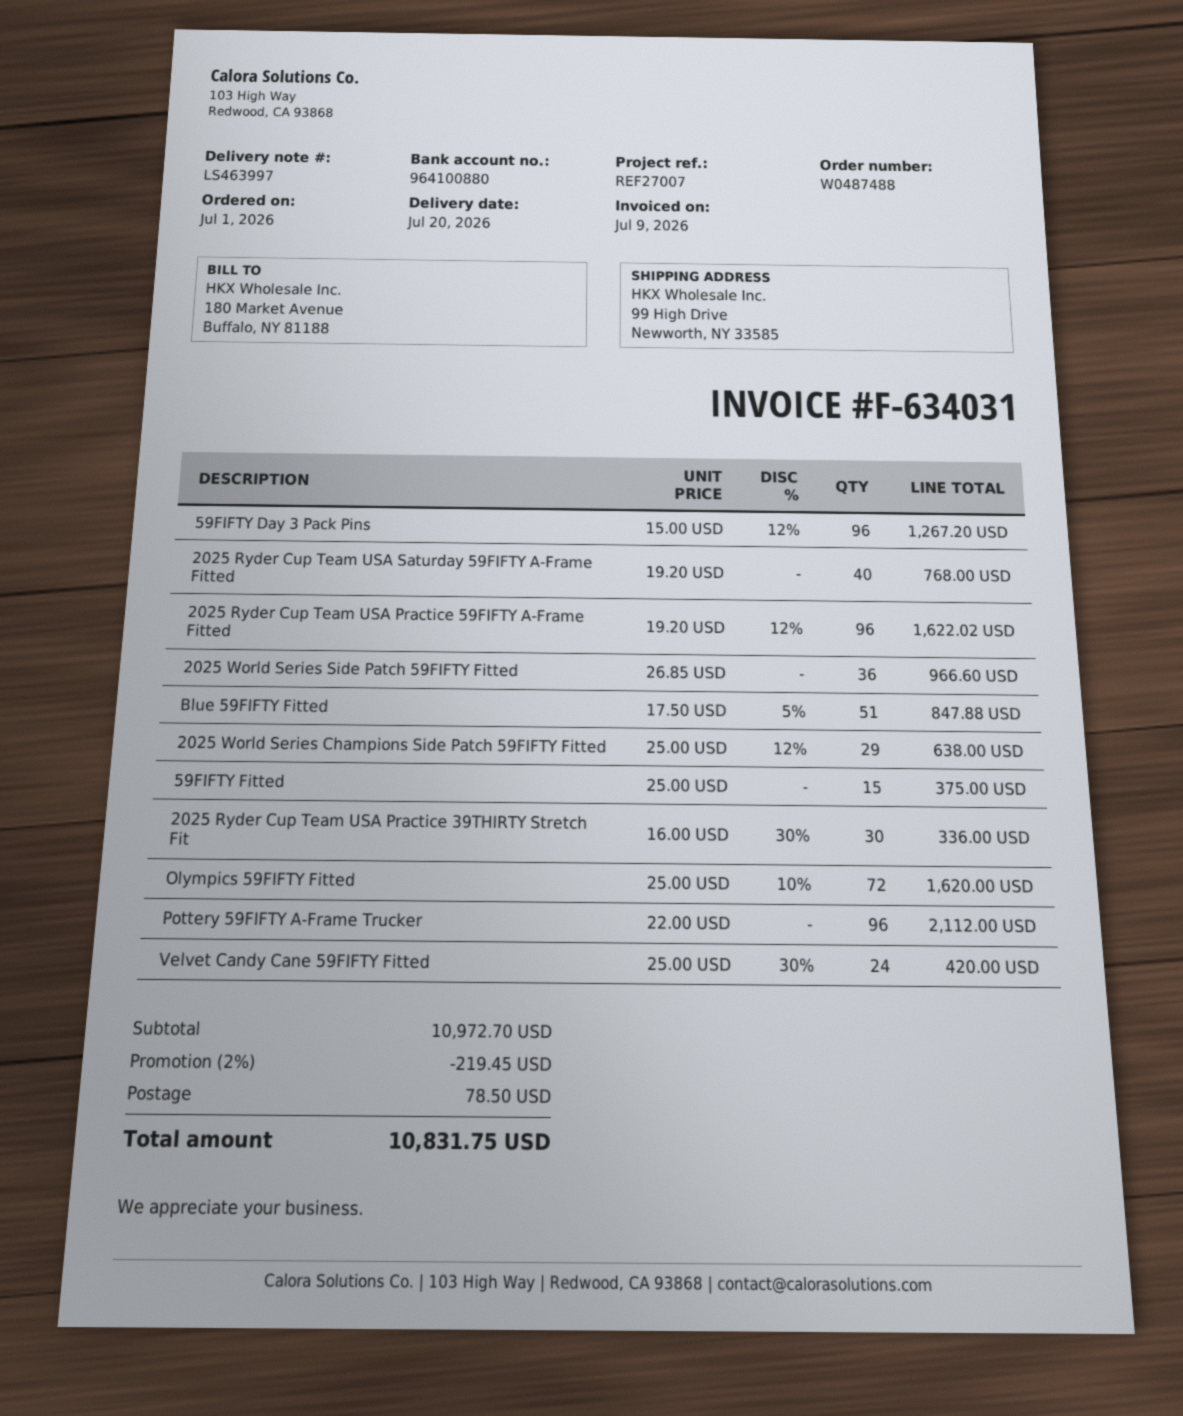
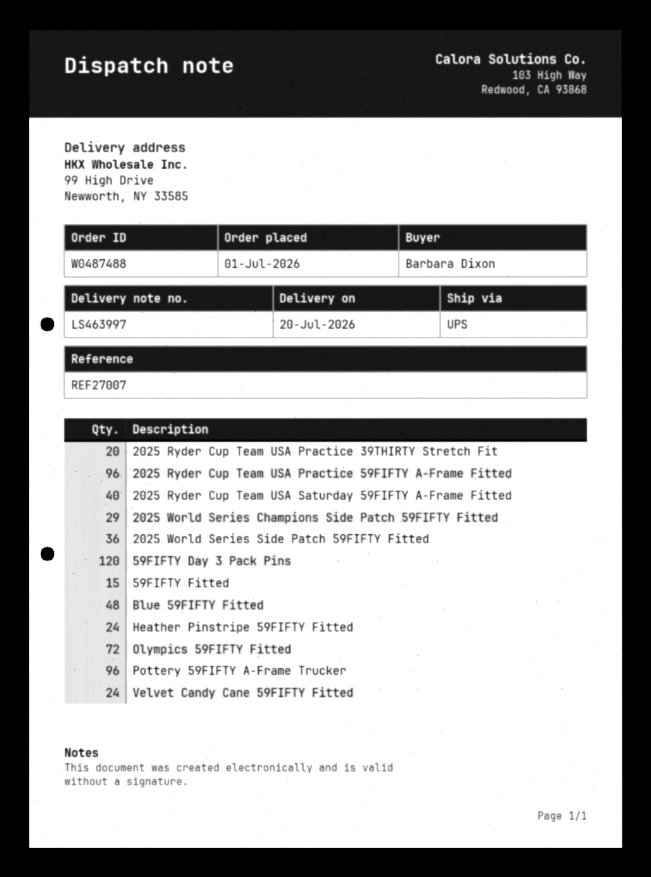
59FIFTY Day 3 Pack Pins: 96 -> 120
Blue 59FIFTY Fitted: 51 -> 48
2025 Ryder Cup Team USA Practice 39THIRTY Stretch Fit: 30 -> 20
Heather Pinstripe 59FIFTY Fitted: none -> 24

